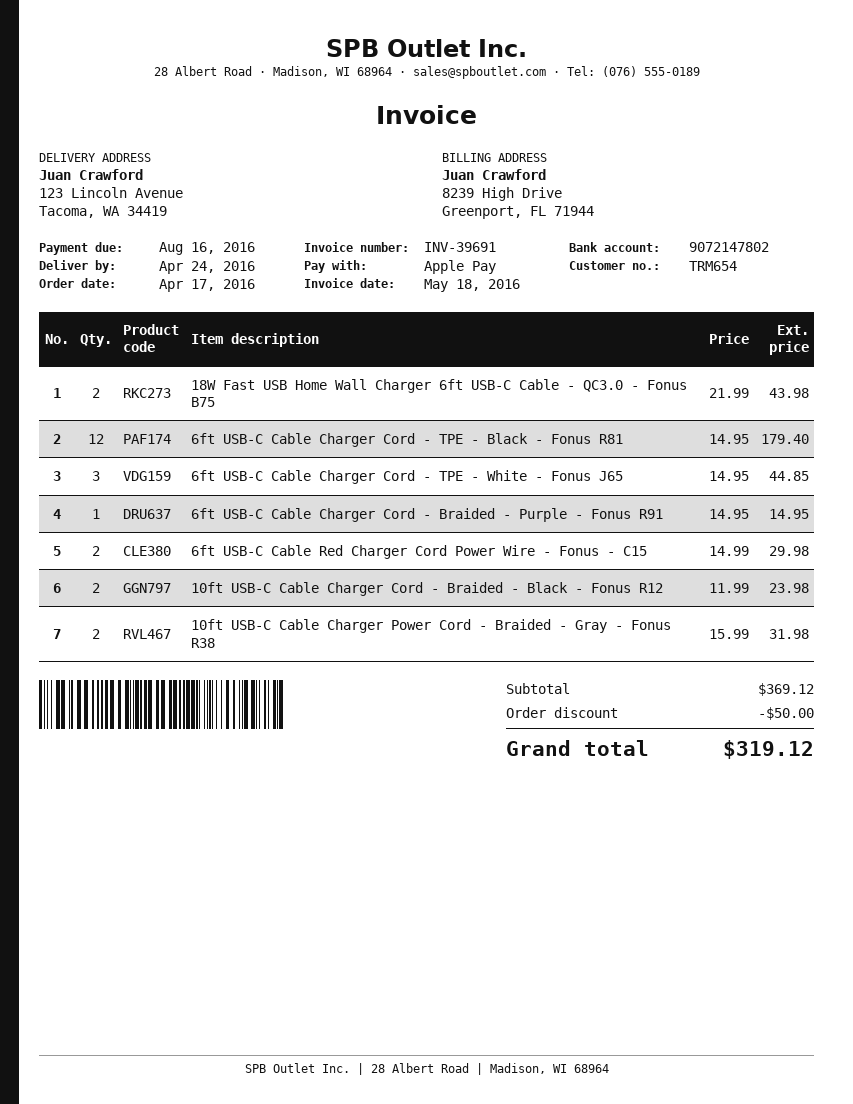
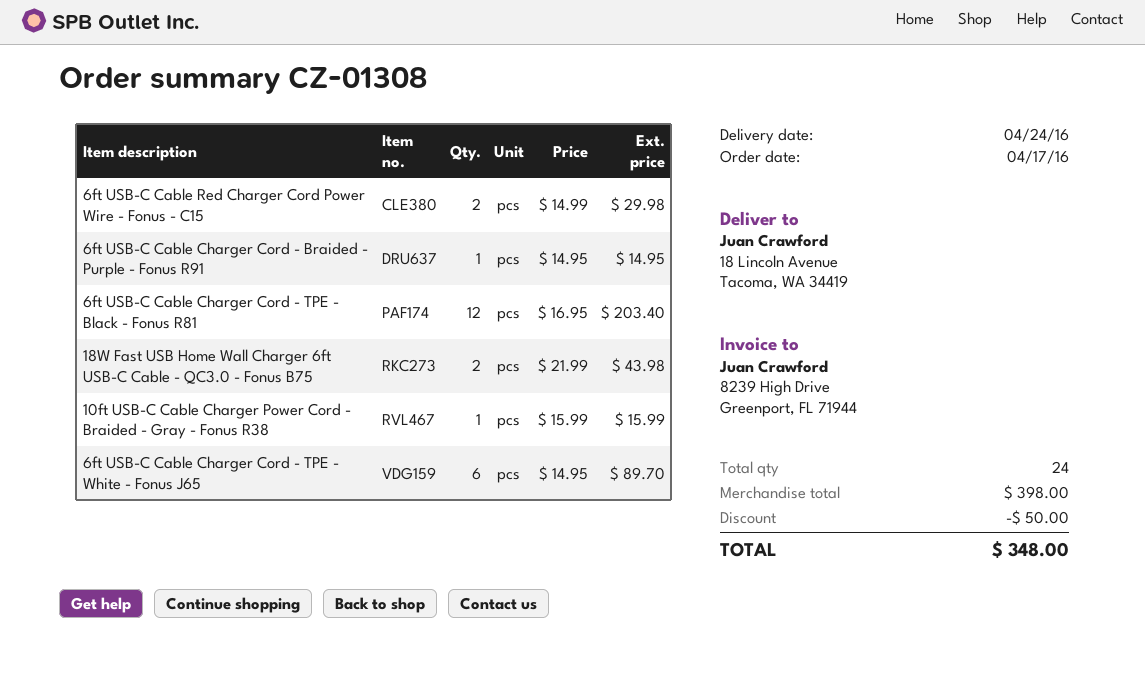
ship to: 123 Lincoln Avenue, Tacoma, WA 34419 -> 18 Lincoln Avenue, Tacoma, WA 34419
6ft USB-C Cable Charger Cord - TPE - Black - Fonus R81: 12 x 14.95 = 179.40 -> 12 x 16.95 = 203.40
6ft USB-C Cable Charger Cord - TPE - White - Fonus J65: 3 x 14.95 = 44.85 -> 6 x 14.95 = 89.70
10ft USB-C Cable Charger Cord - Braided - Black - Fonus R12: 2 x 11.99 = 23.98 -> none
10ft USB-C Cable Charger Power Cord - Braided - Gray - Fonus R38: 2 x 15.99 = 31.98 -> 1 x 15.99 = 15.99
subtotal: 369.12 -> 398.00
total: 319.12 -> 348.00

